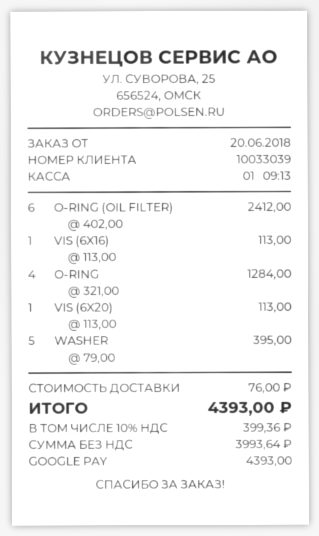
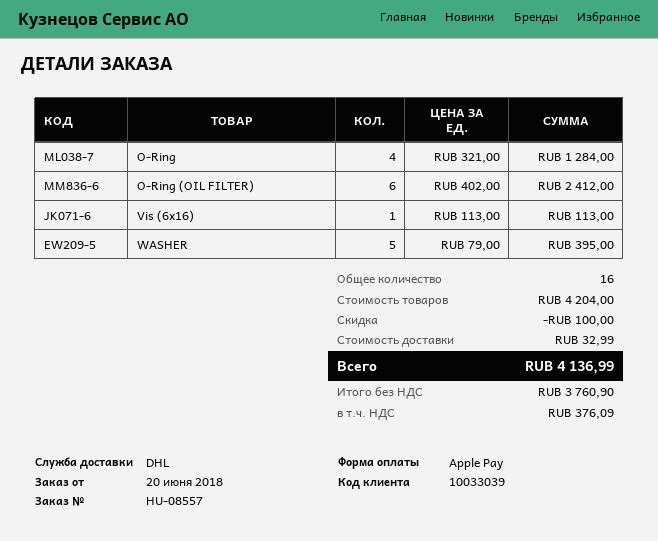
payment method: Google Pay -> Apple Pay
VIS (6X20): 1 x 113.00 = 113.00 -> none
discount: none -> 100.00
shipping: 76.00 -> 32.99
net: 3993.64 -> 3760.90
tax: 399.36 -> 376.09
total: 4393.00 -> 4136.99

